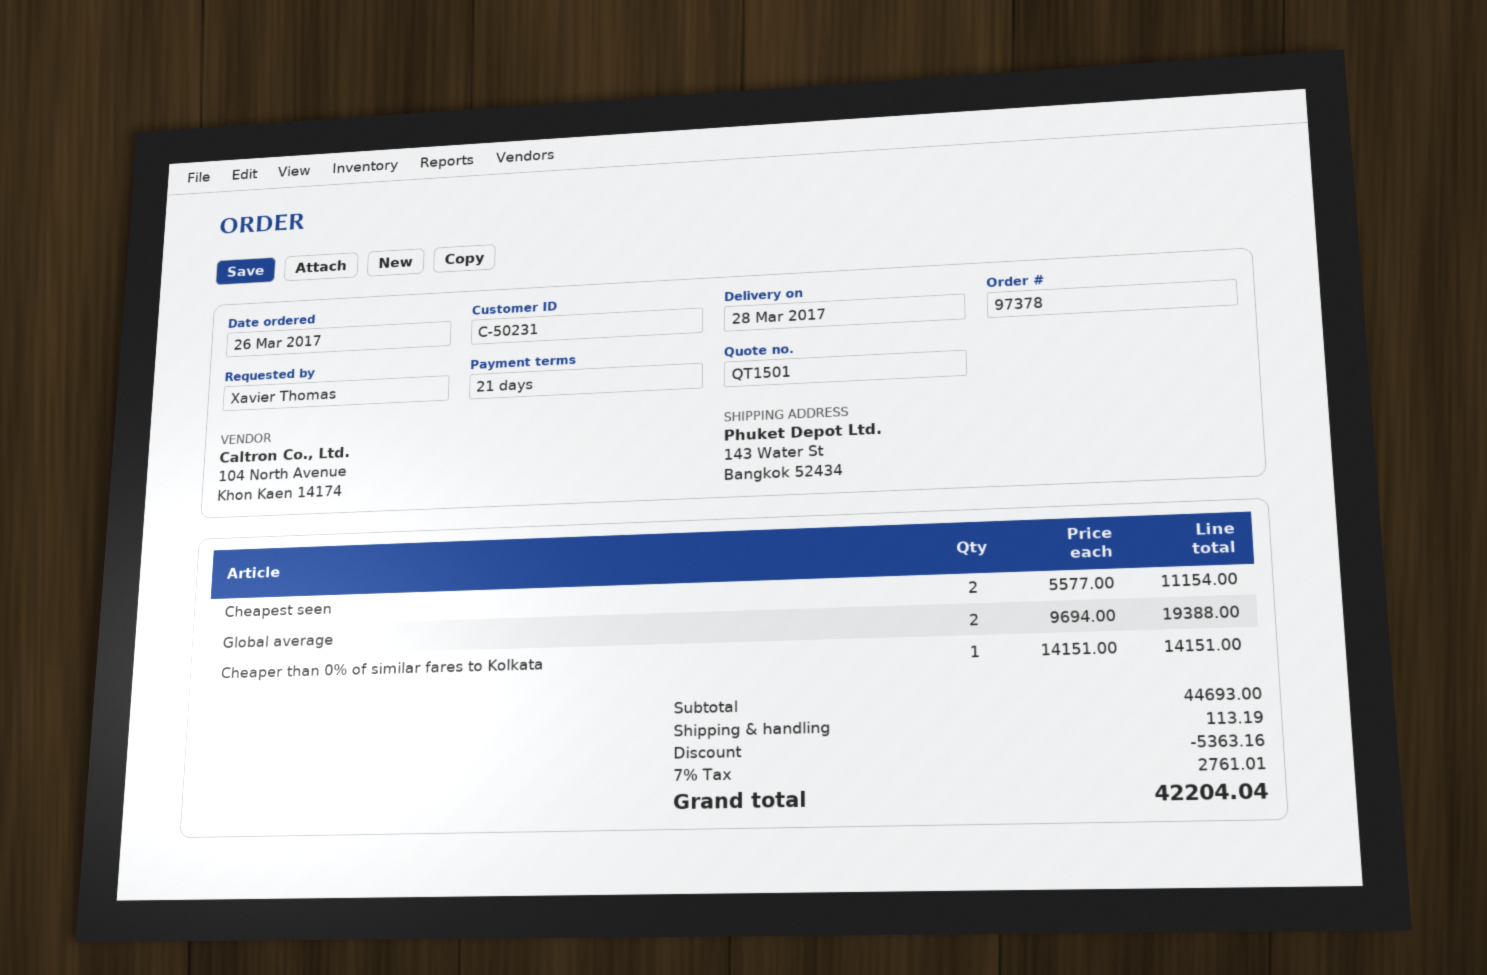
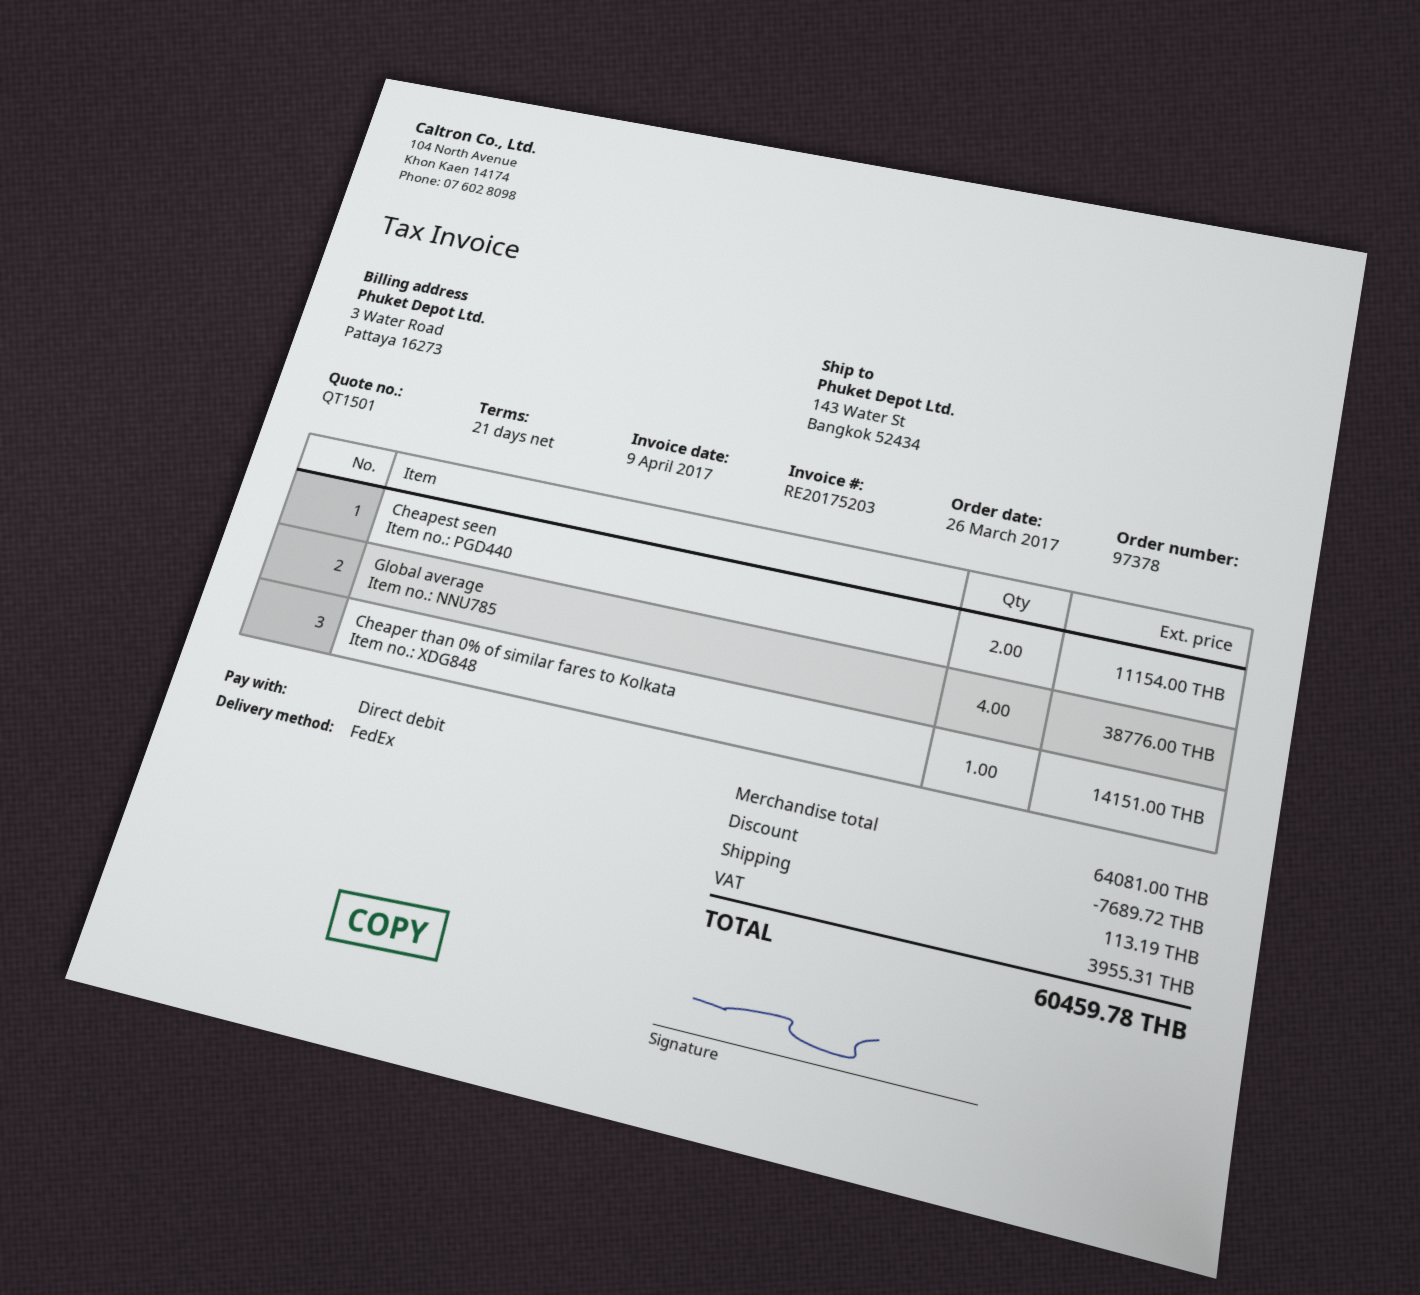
Global average: 2 for 19388.00 -> 4 for 38776.00
subtotal: 44693.00 -> 64081.00
discount: 5363.16 -> 7689.72
tax: 2761.01 -> 3955.31
total: 42204.04 -> 60459.78

